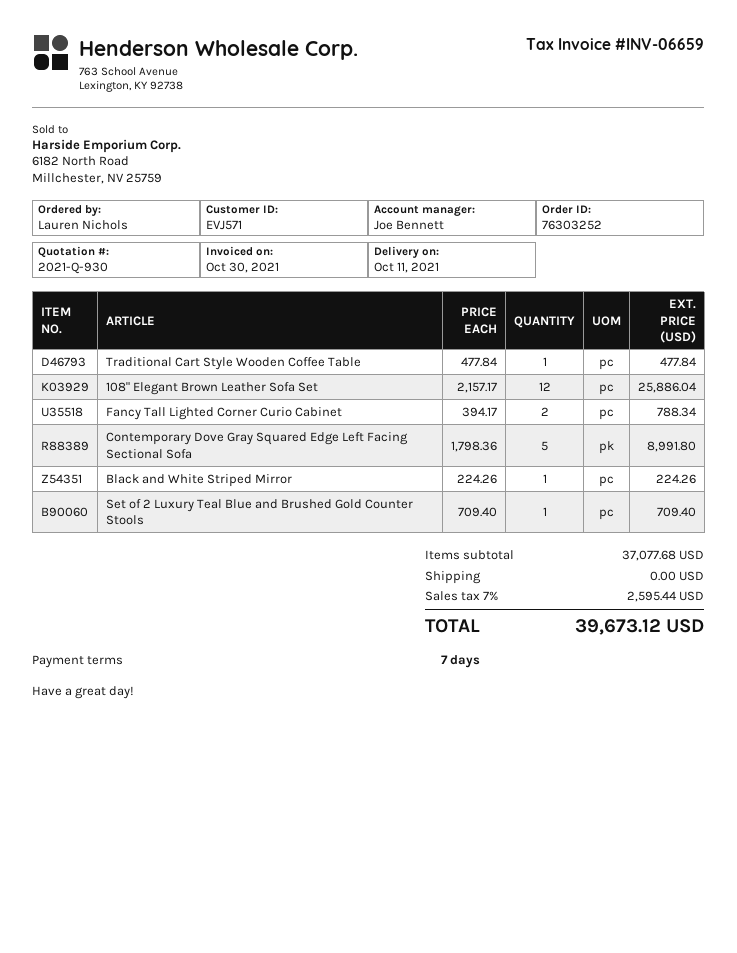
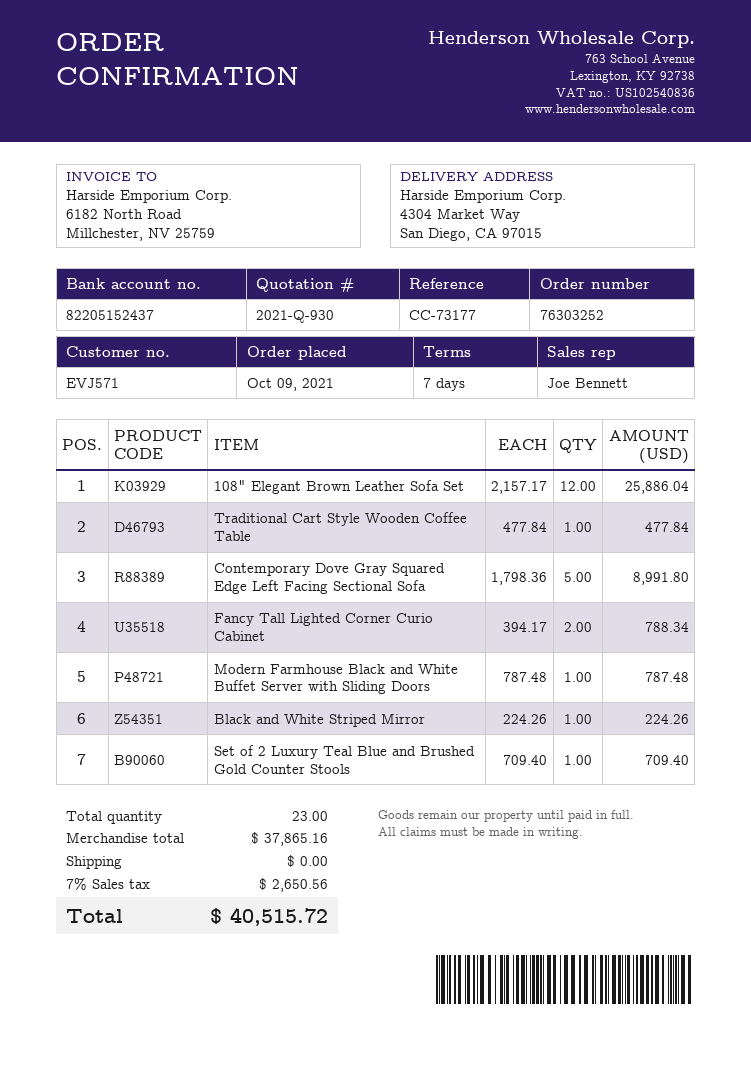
Modern Farmhouse Black and White Buffet Server with Sliding Doors: none -> 1 x 787.48 = 787.48
subtotal: 37077.68 -> 37865.16
tax: 7% = 2595.44 -> 7% = 2650.56
total: 39673.12 -> 40515.72

